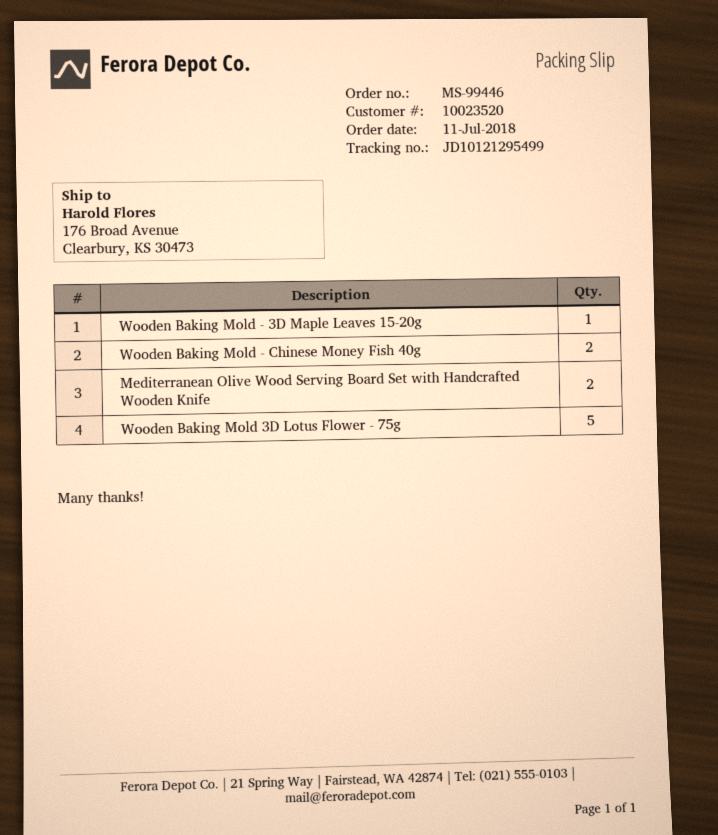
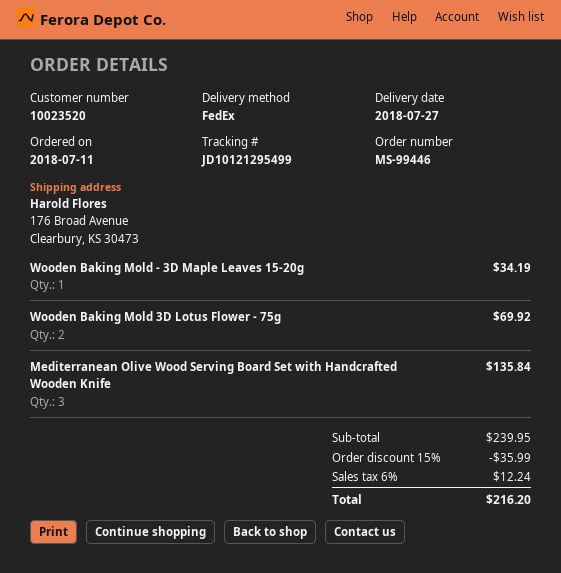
Wooden Baking Mold - Chinese Money Fish 40g: 2 -> none
Mediterranean Olive Wood Serving Board Set with Handcrafted Wooden Knife: 2 -> 3
Wooden Baking Mold 3D Lotus Flower - 75g: 5 -> 2

